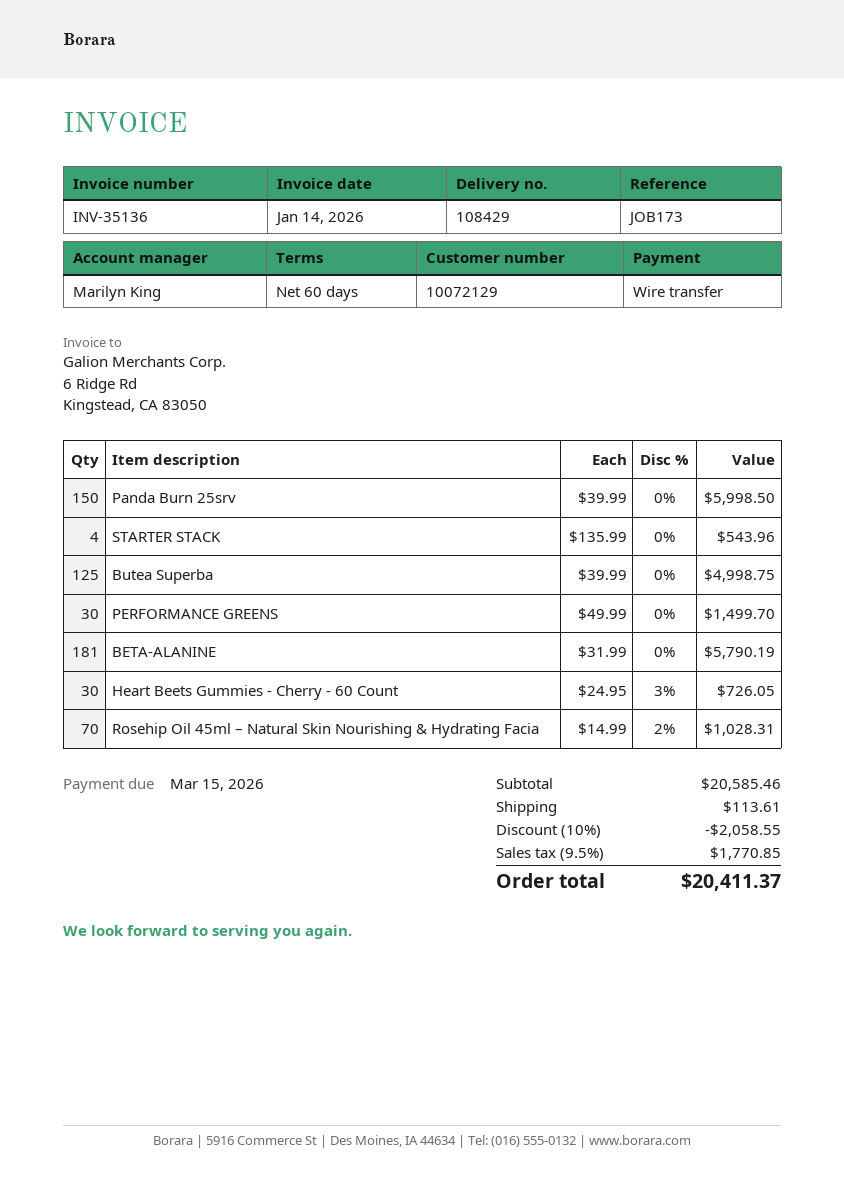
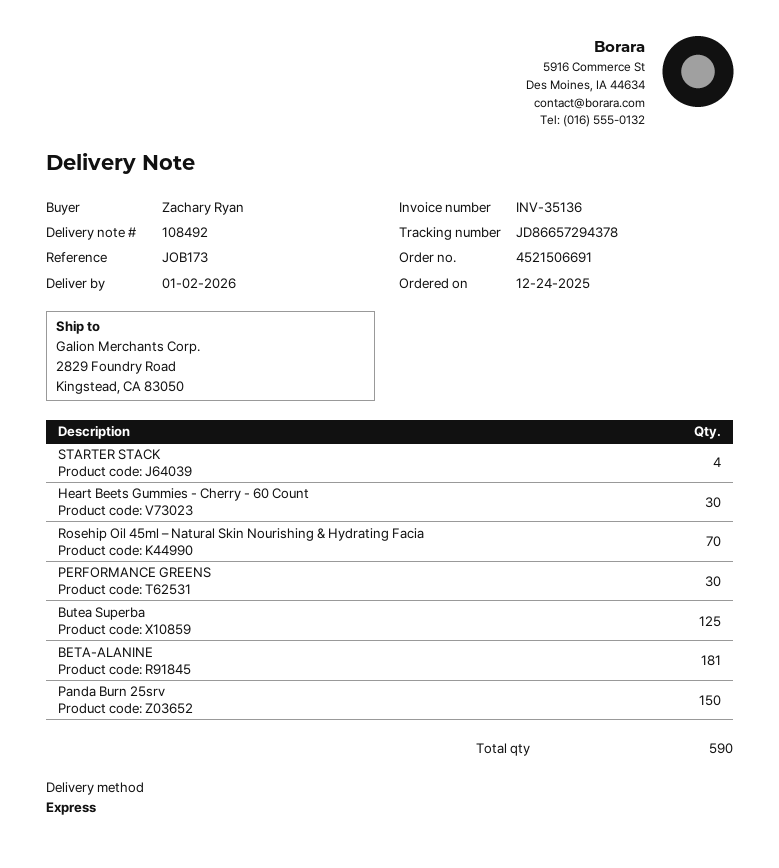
delivery note number: 108429 -> 108492

